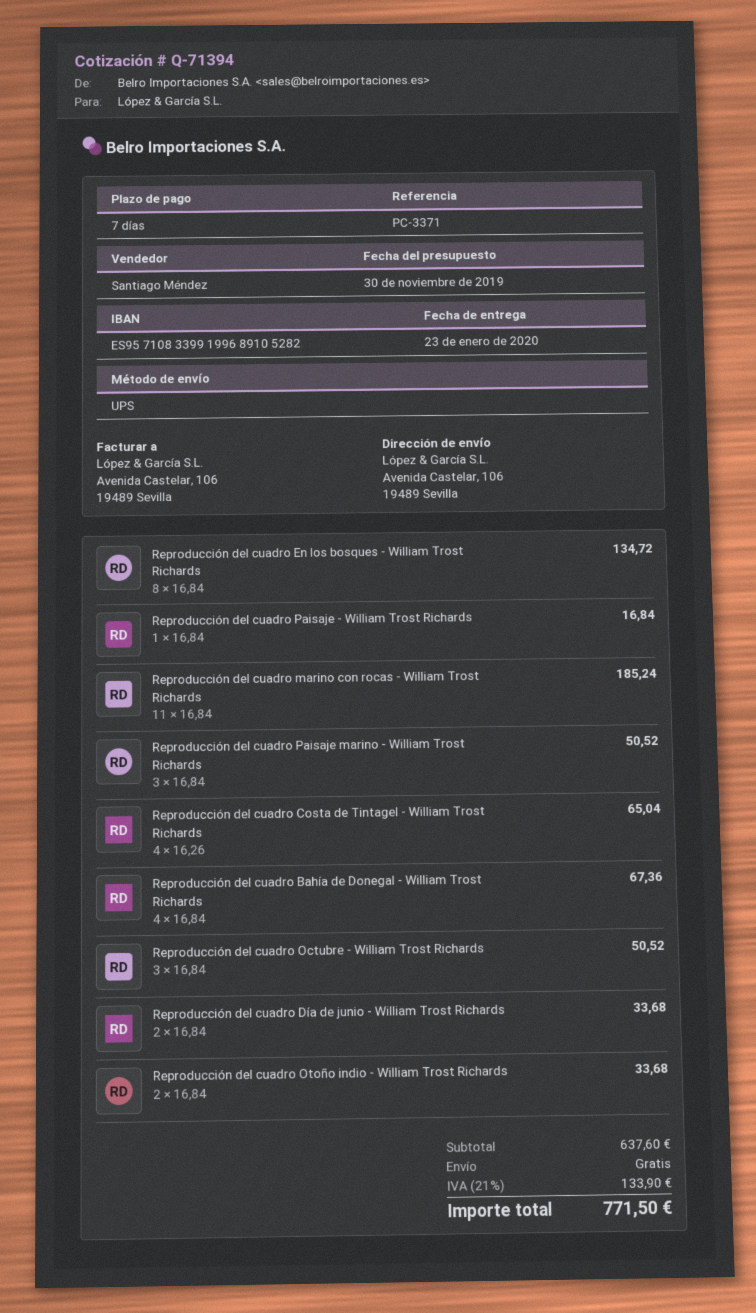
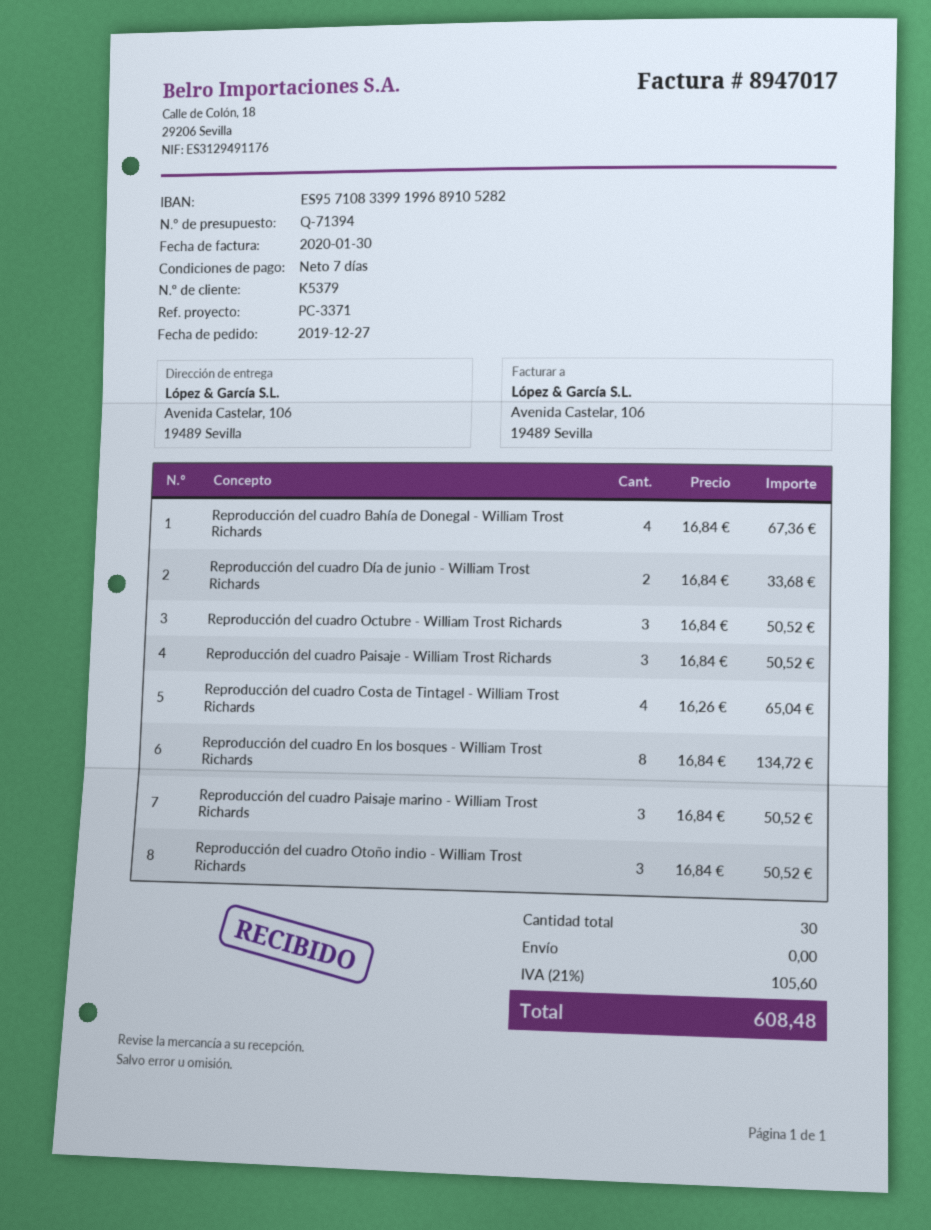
Reproducción del cuadro Paisaje - William Trost Richards: 1 x 16.84 = 16.84 -> 3 x 16.84 = 50.52
Reproducción del cuadro marino con rocas - William Trost Richards: 11 x 16.84 = 185.24 -> none
Reproducción del cuadro Otoño indio - William Trost Richards: 2 x 16.84 = 33.68 -> 3 x 16.84 = 50.52
tax: 21% = 133.90 -> 21% = 105.60
total: 771.50 -> 608.48

